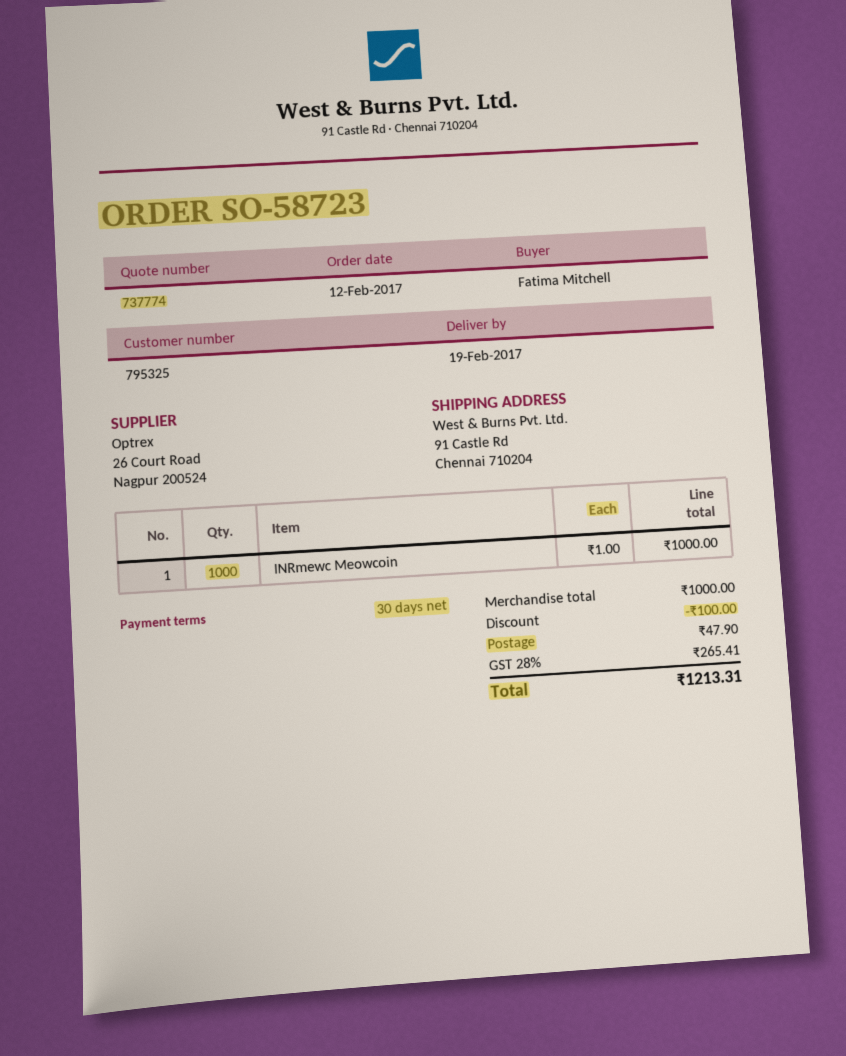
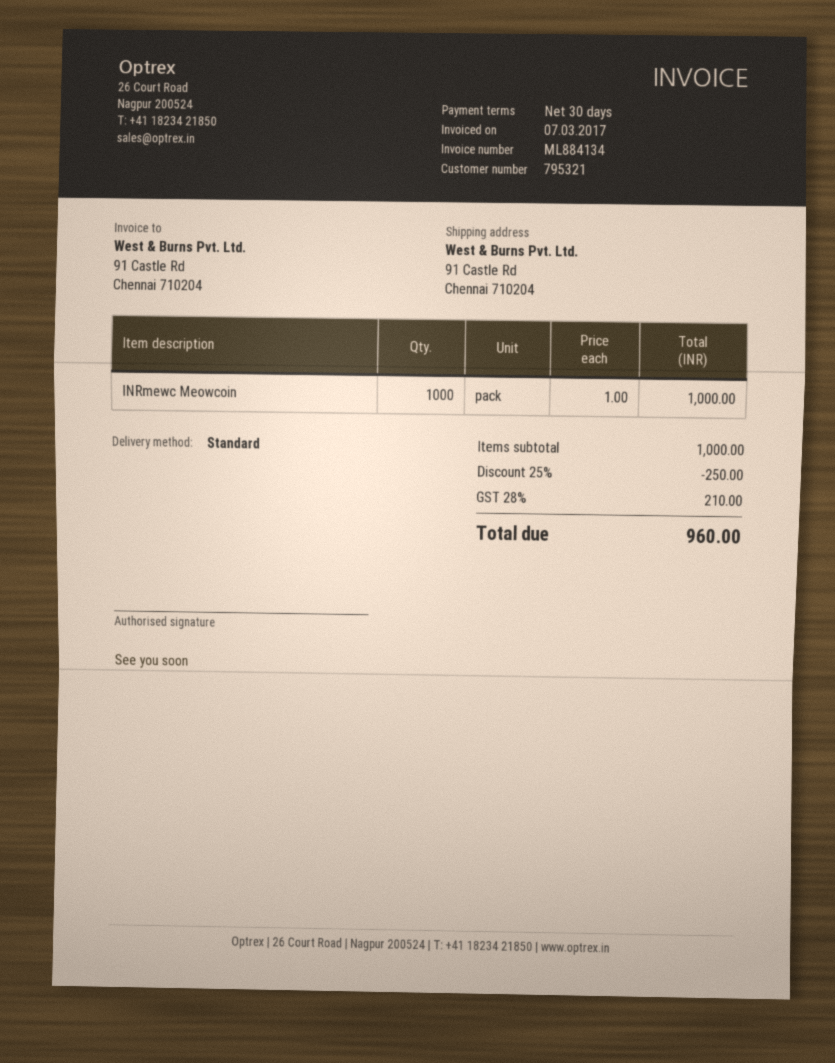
customer number: 795325 -> 795321
discount: 100.00 -> 250.00
shipping: 47.90 -> none
tax: 28% = 265.41 -> 28% = 210.00
total: 1213.31 -> 960.00

